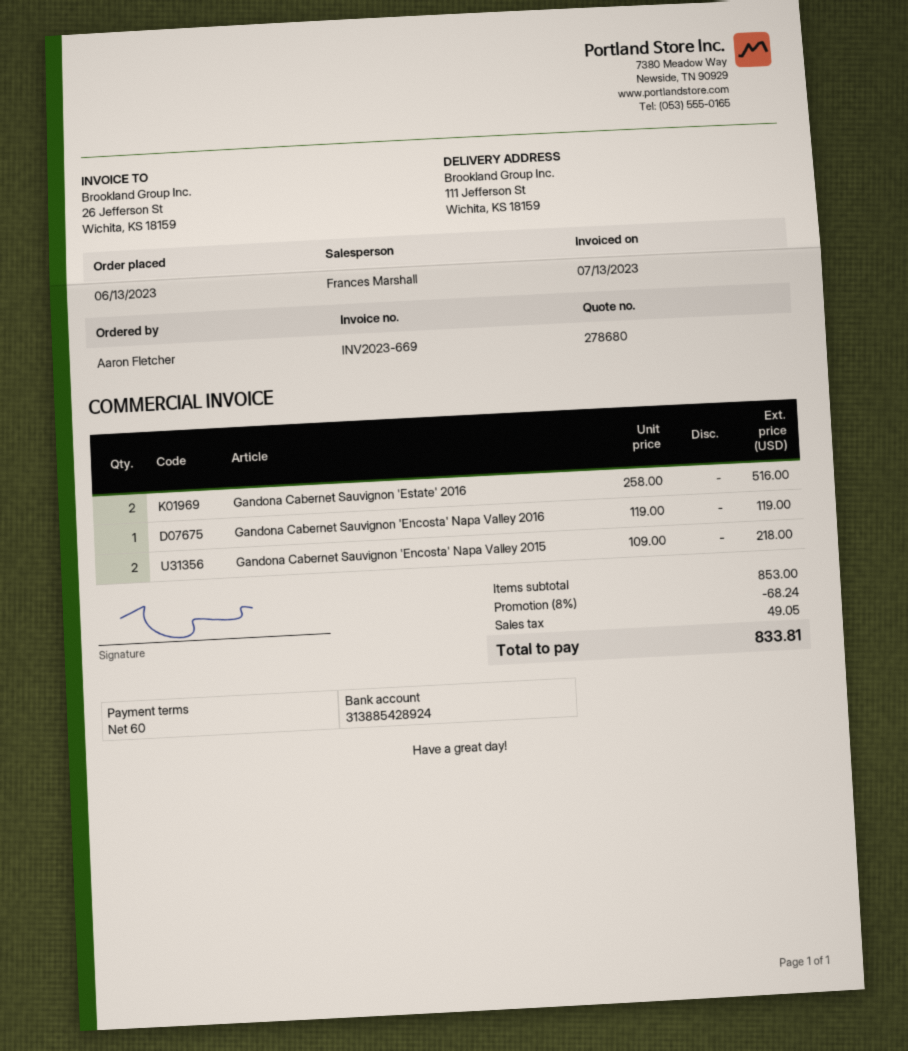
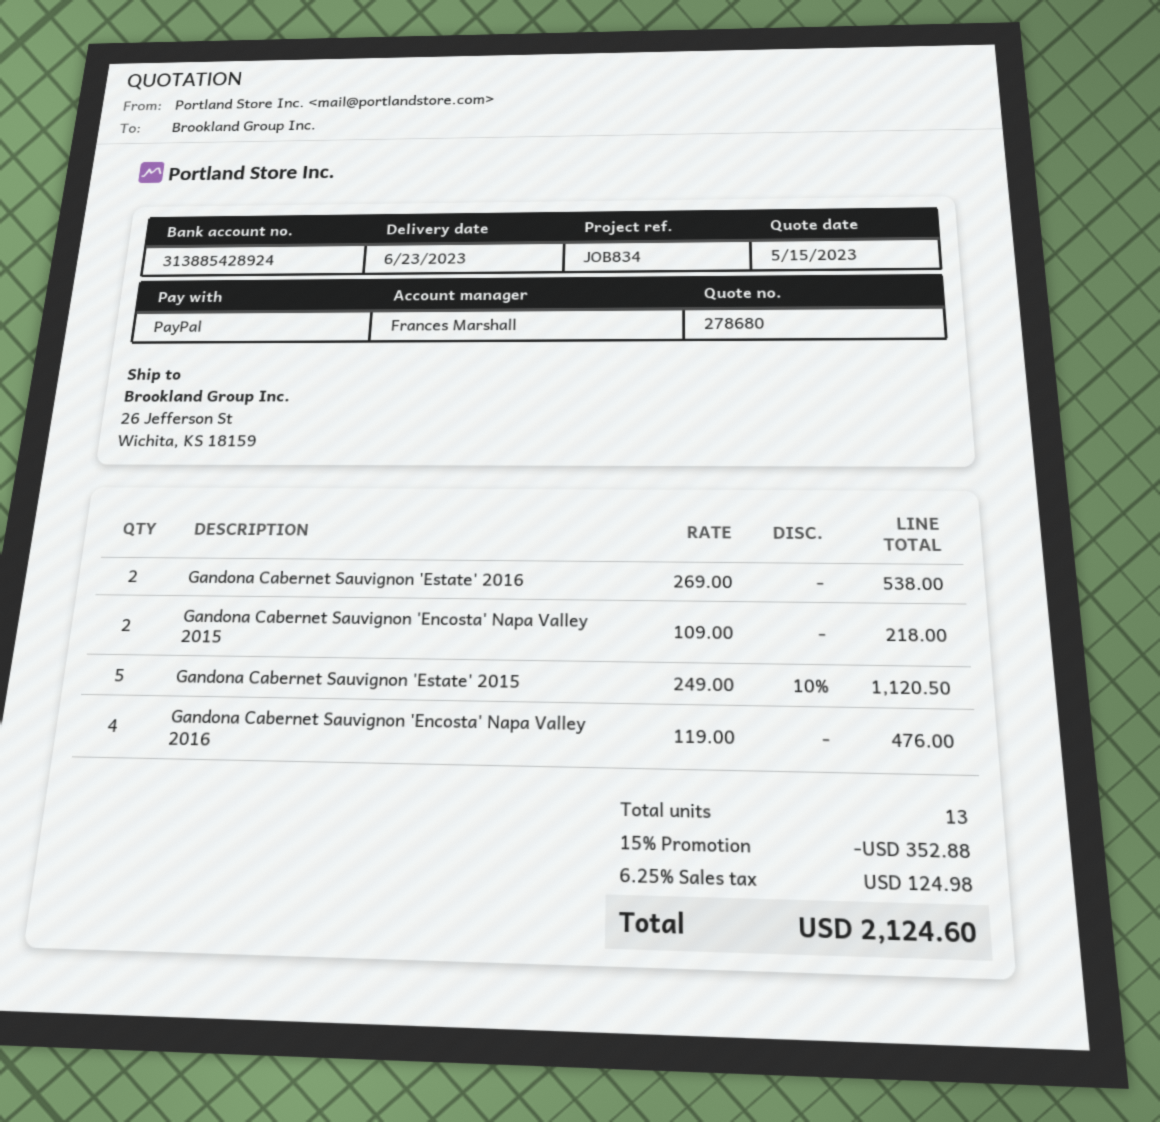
ship to: 111 Jefferson St, Wichita, KS 18159 -> 26 Jefferson St, Wichita, KS 18159
Gandona Cabernet Sauvignon 'Estate' 2016: 2 x 258.00 = 516.00 -> 2 x 269.00 = 538.00
Gandona Cabernet Sauvignon 'Encosta' Napa Valley 2016: 1 x 119.00 = 119.00 -> 4 x 119.00 = 476.00
Gandona Cabernet Sauvignon 'Estate' 2015: none -> 5 x 249.00 - 10% = 1120.50
discount: 8% = 68.24 -> 15% = 352.88
tax: 49.05 -> 124.98
total: 833.81 -> 2124.60

